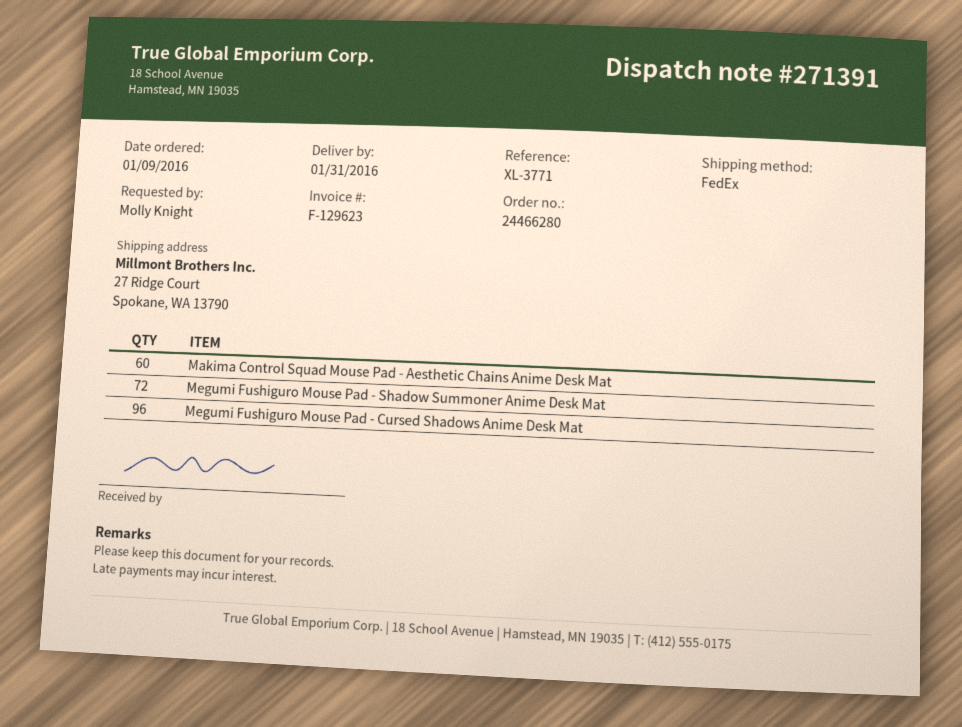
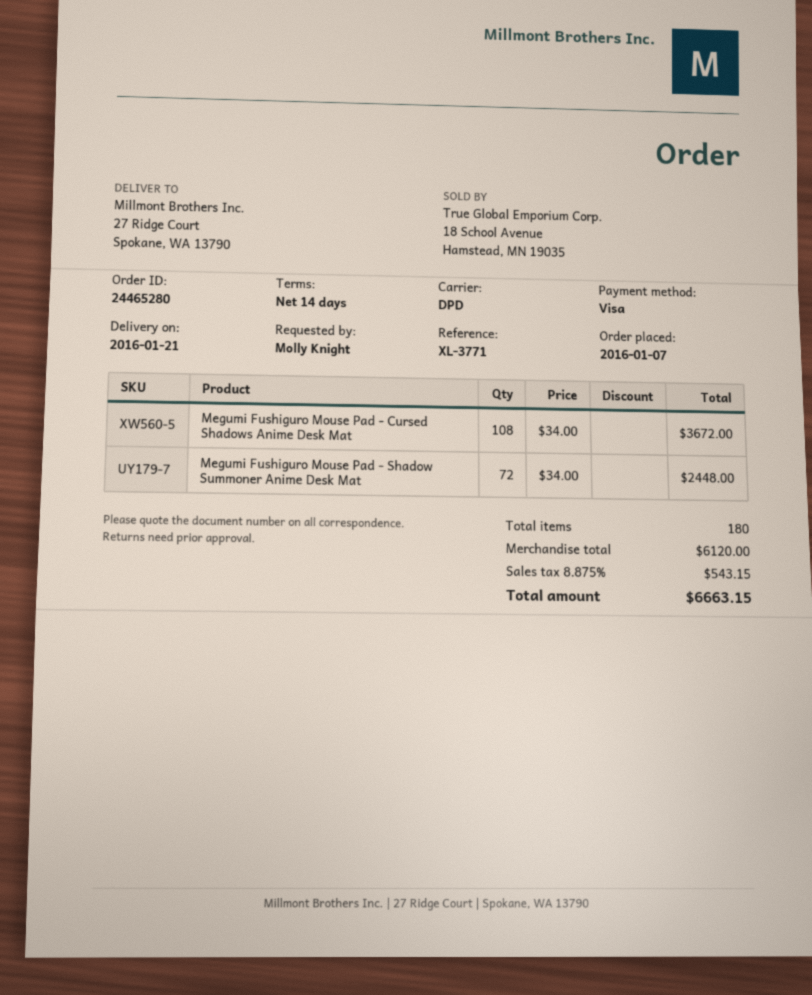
order number: 24466280 -> 24465280
order date: 2016-01-09 -> 2016-01-07
delivery date: 2016-01-31 -> 2016-01-21
shipping method: FedEx -> DPD
Makima Control Squad Mouse Pad - Aesthetic Chains Anime Desk Mat: 60 -> none
Megumi Fushiguro Mouse Pad - Cursed Shadows Anime Desk Mat: 96 -> 108

